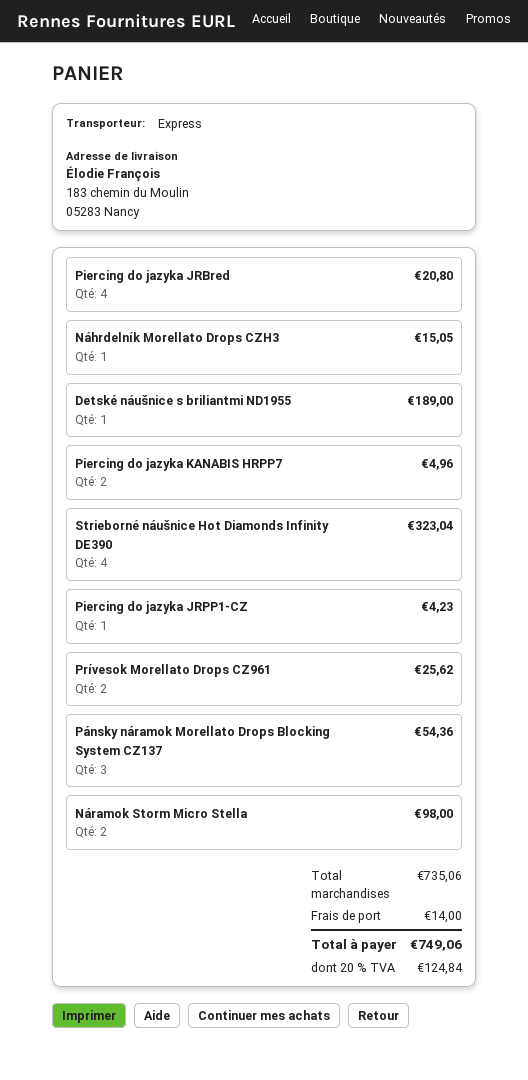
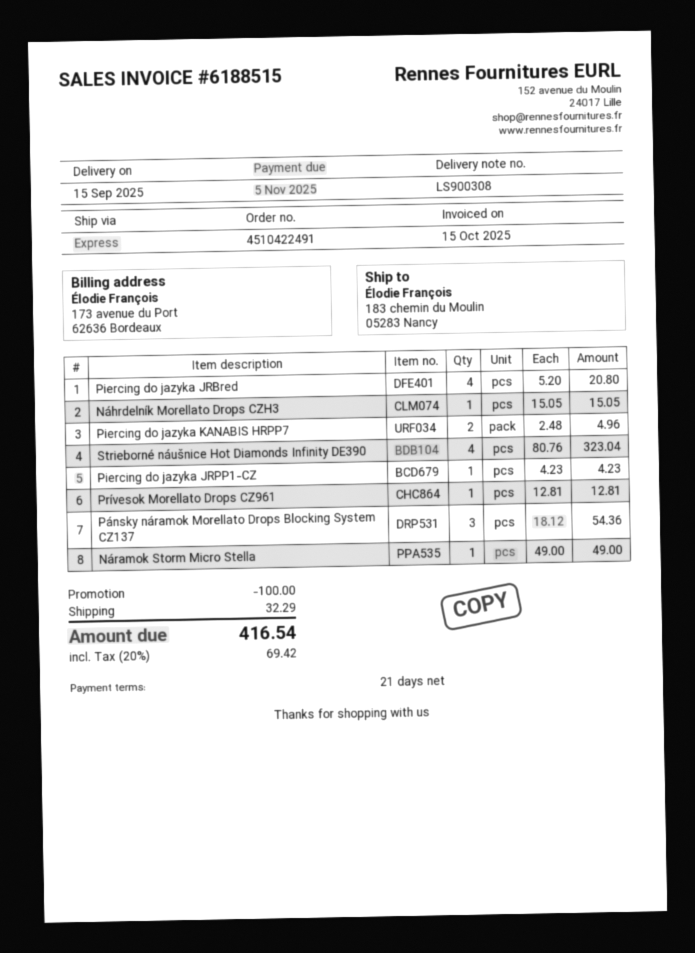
Detské náušnice s briliantmi ND1955: 1 for 189.00 -> none
Prívesok Morellato Drops CZ961: 2 for 25.62 -> 1 for 12.81
Náramok Storm Micro Stella: 2 for 98.00 -> 1 for 49.00
discount: none -> 100.00
shipping: 14.00 -> 32.29
tax: 20% = 124.84 -> 20% = 69.42
total: 749.06 -> 416.54

